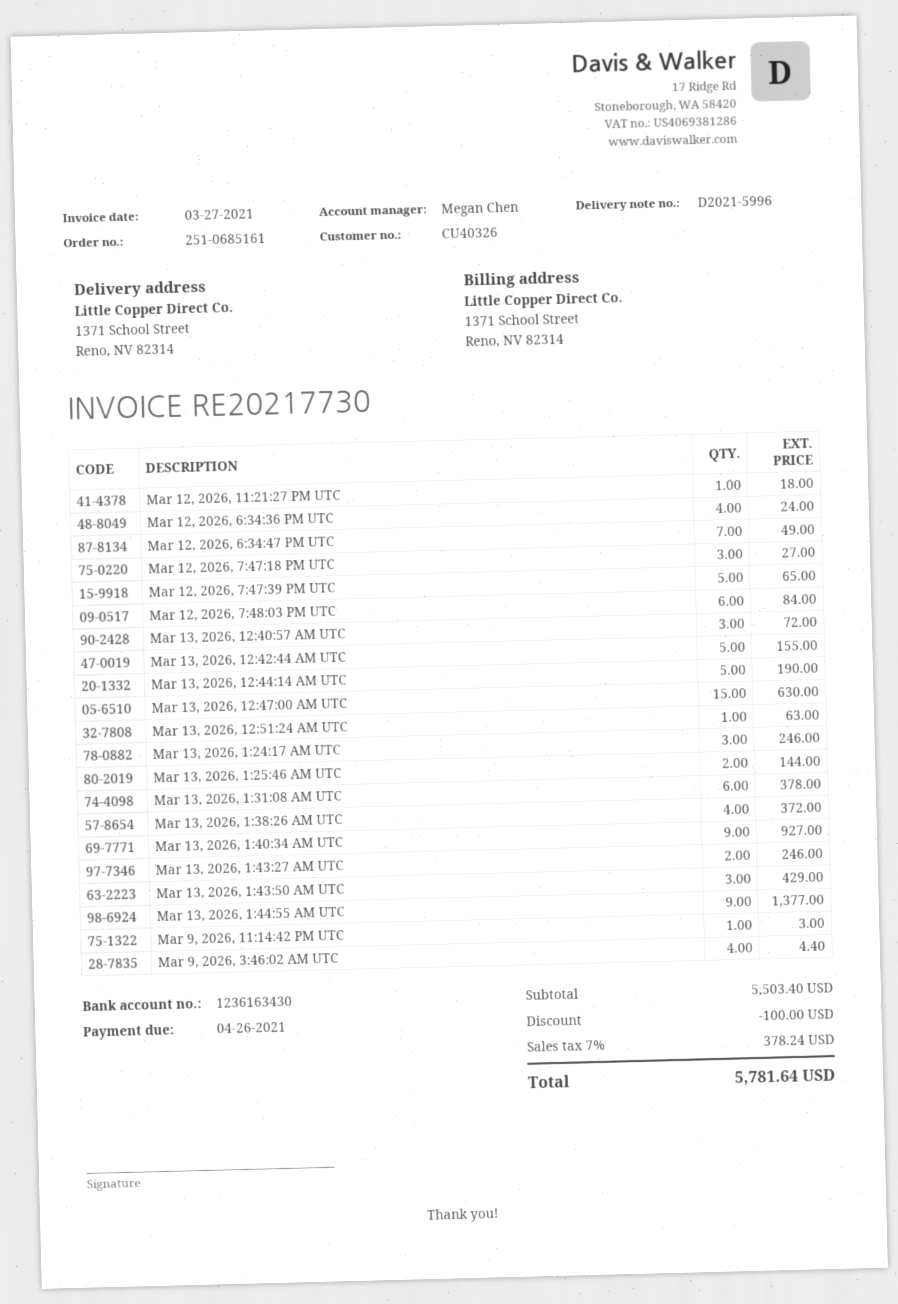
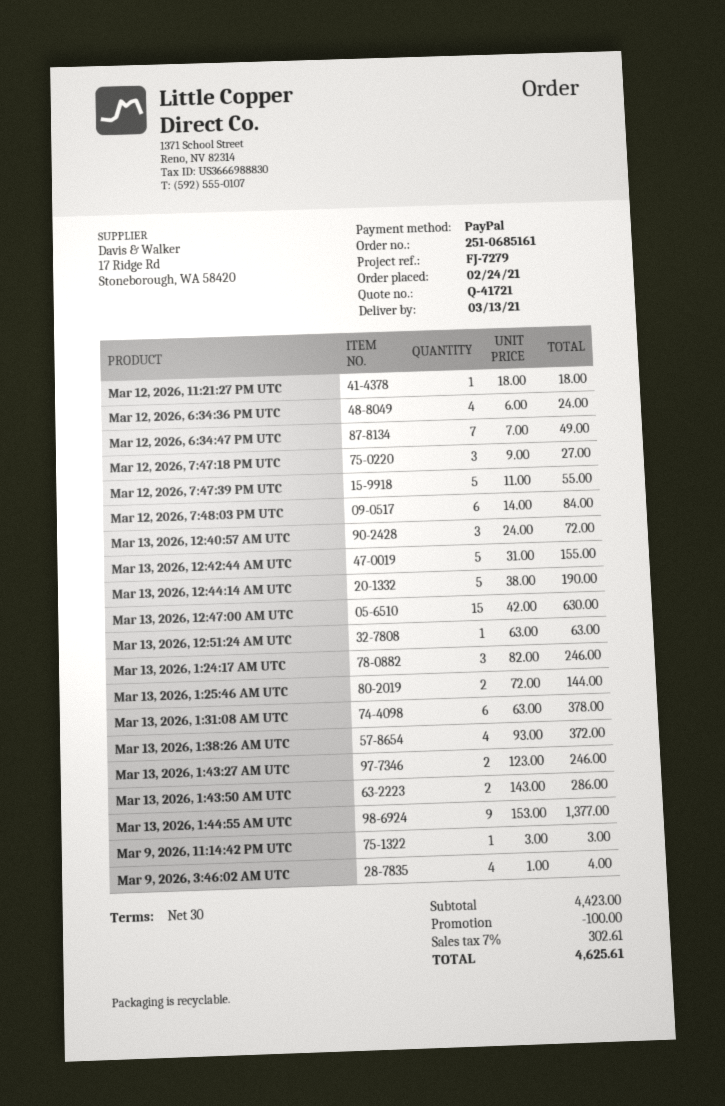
Mar 12, 2026, 7:47:39 PM UTC: 5 for 65.00 -> 5 for 55.00
Mar 13, 2026, 1:40:34 AM UTC: 9 for 927.00 -> none
Mar 13, 2026, 1:43:50 AM UTC: 3 for 429.00 -> 2 for 286.00
Mar 9, 2026, 3:46:02 AM UTC: 4 for 4.40 -> 4 for 4.00
subtotal: 5503.40 -> 4423.00
tax: 7% = 378.24 -> 7% = 302.61
total: 5781.64 -> 4625.61

